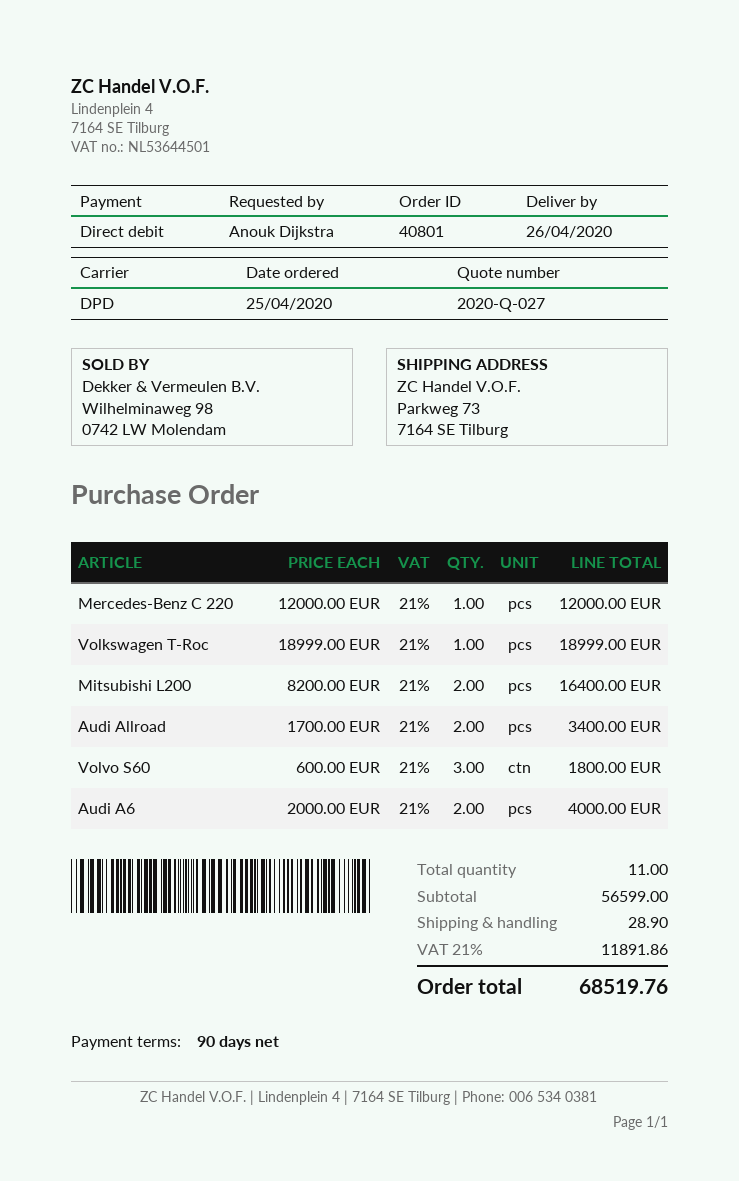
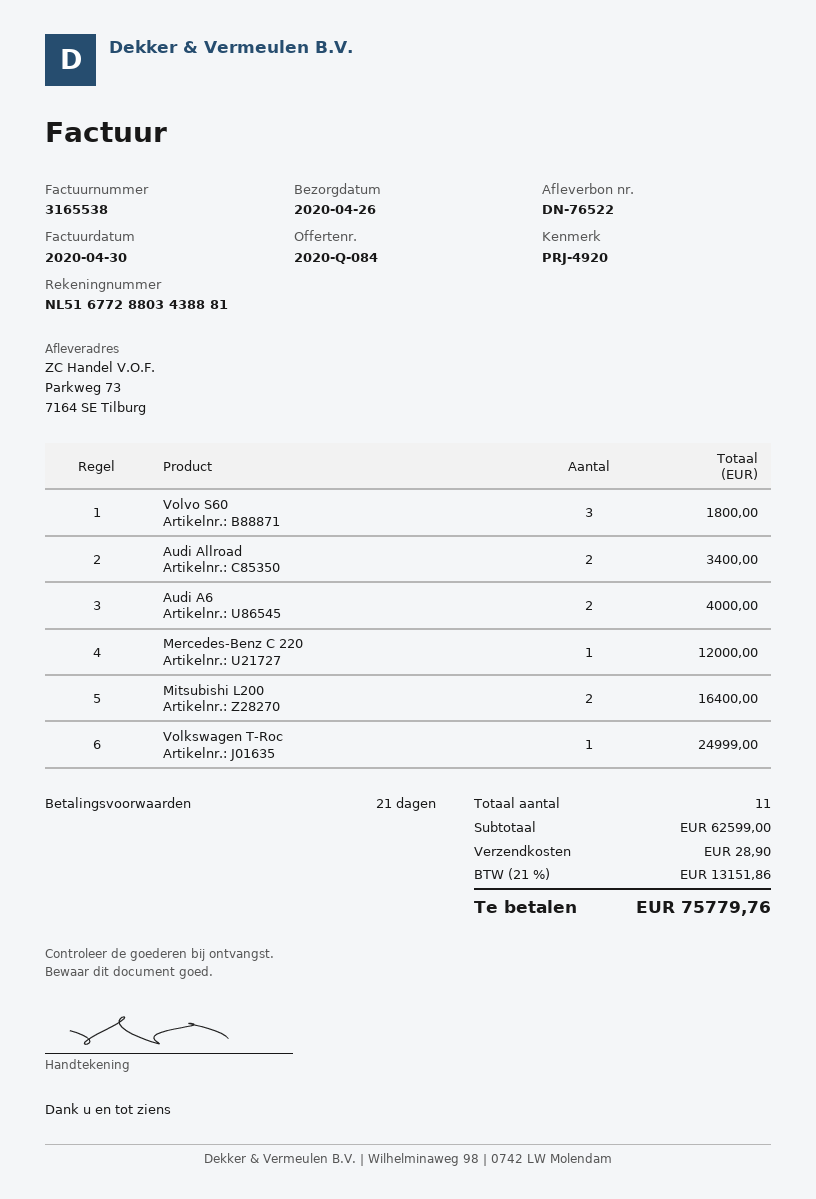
quote number: 2020-Q-027 -> 2020-Q-084
payment terms: 90 days -> 21 days
Volkswagen T-Roc: 1 for 18999.00 -> 1 for 24999.00
subtotal: 56599.00 -> 62599.00
tax: 21% = 11891.86 -> 21% = 13151.86
total: 68519.76 -> 75779.76

